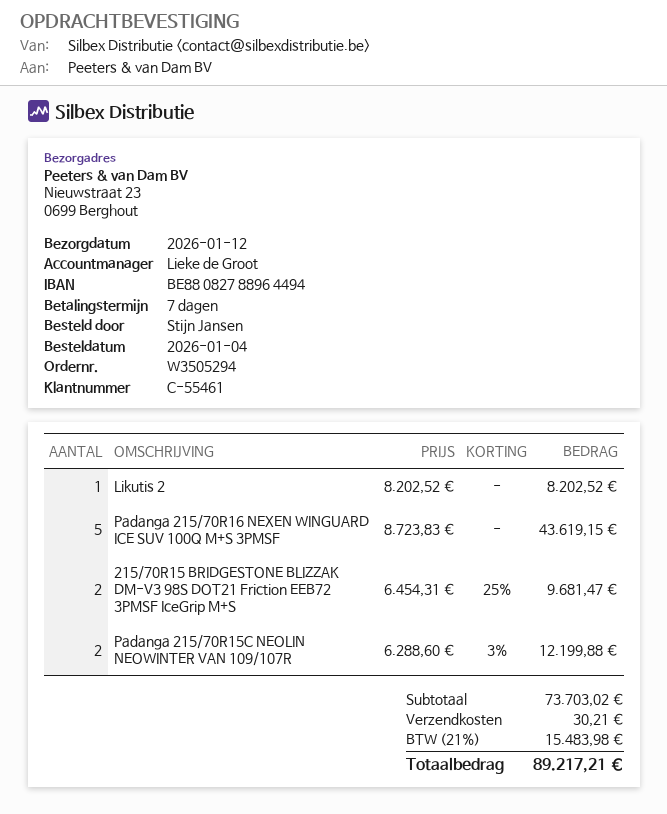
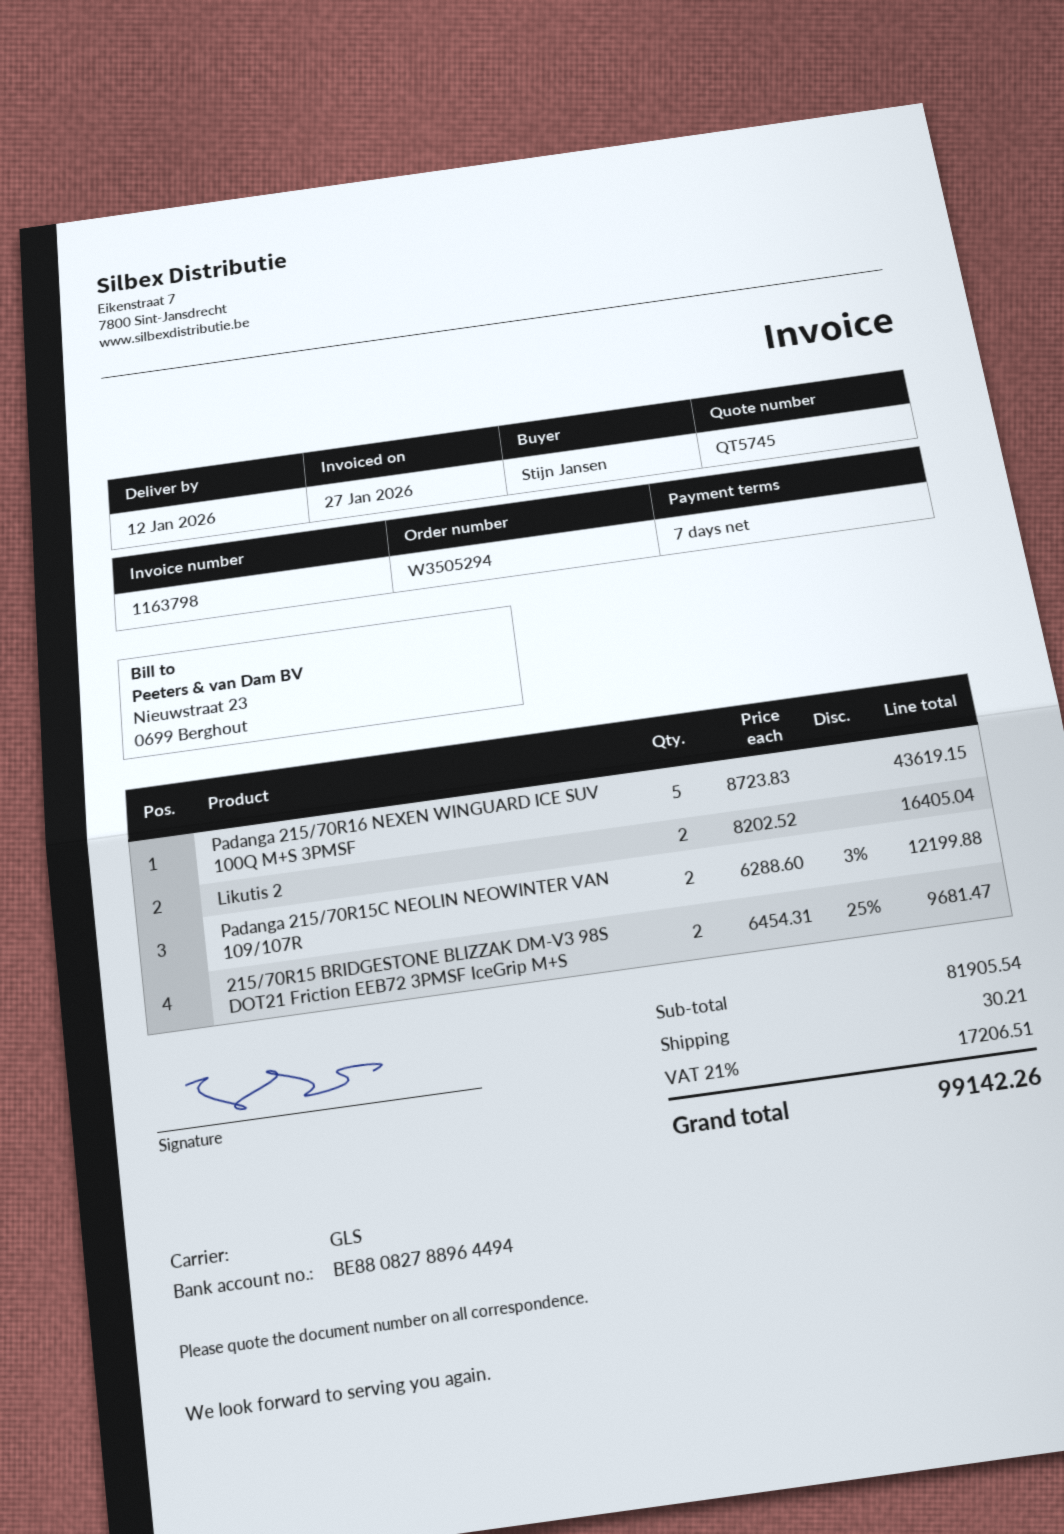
Likutis 2: 1 x 8202.52 = 8202.52 -> 2 x 8202.52 = 16405.04
subtotal: 73703.02 -> 81905.54
tax: 21% = 15483.98 -> 21% = 17206.51
total: 89217.21 -> 99142.26

